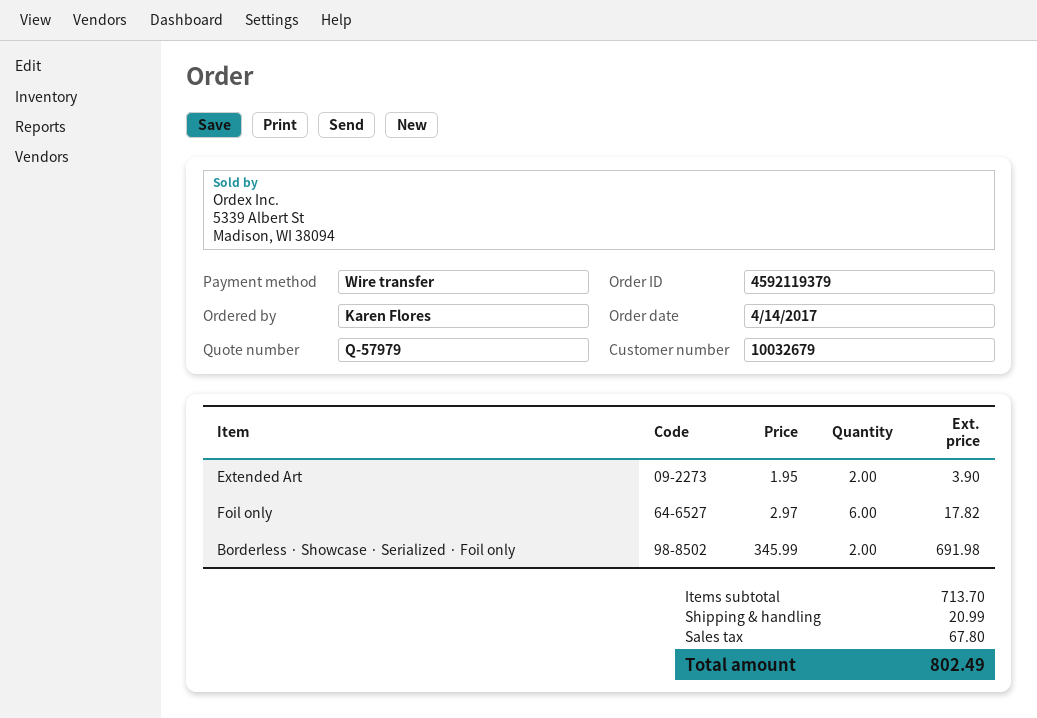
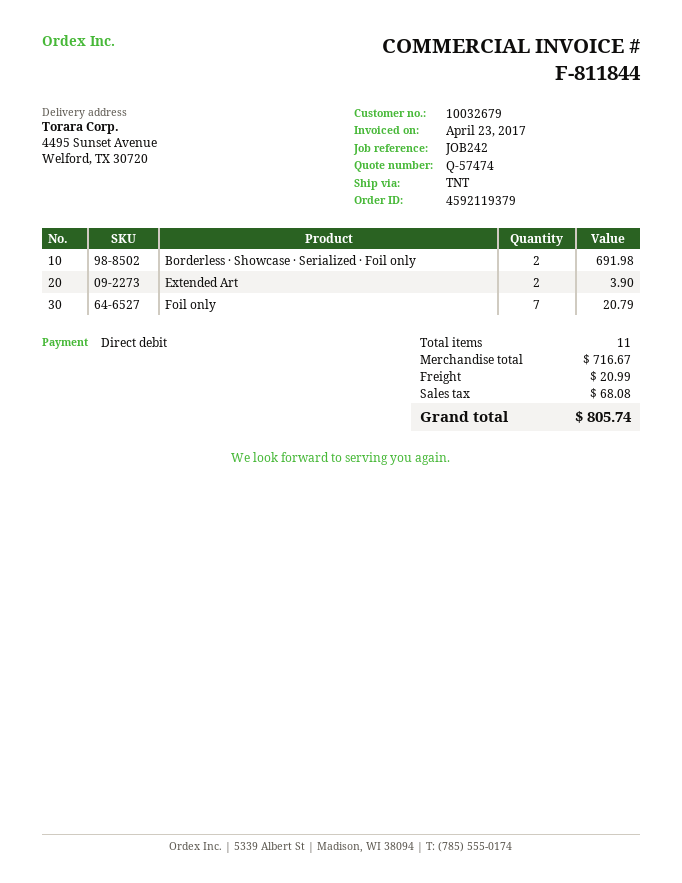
quote number: Q-57979 -> Q-57474
payment method: bank transfer -> direct debit
Foil only: 6 for 17.82 -> 7 for 20.79
subtotal: 713.70 -> 716.67
tax: 67.80 -> 68.08
total: 802.49 -> 805.74

